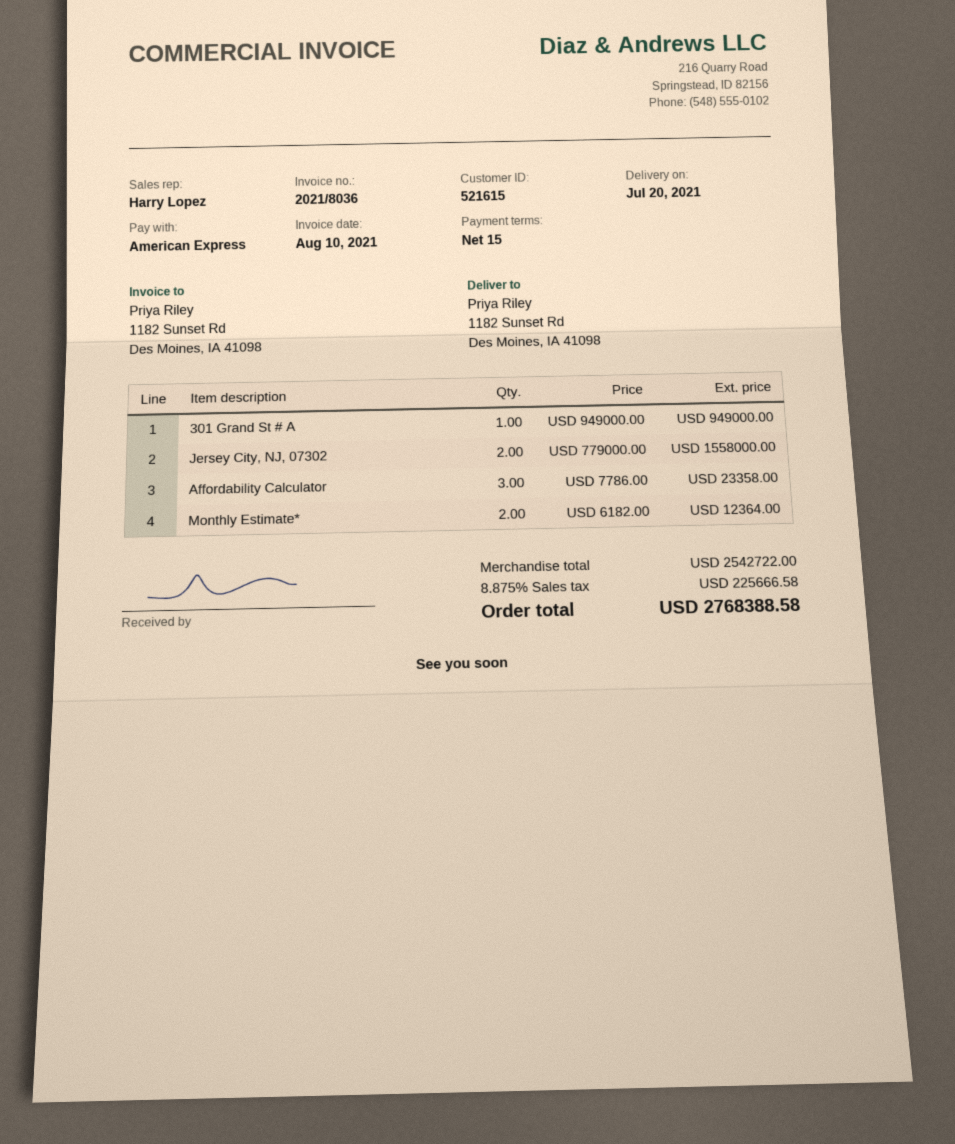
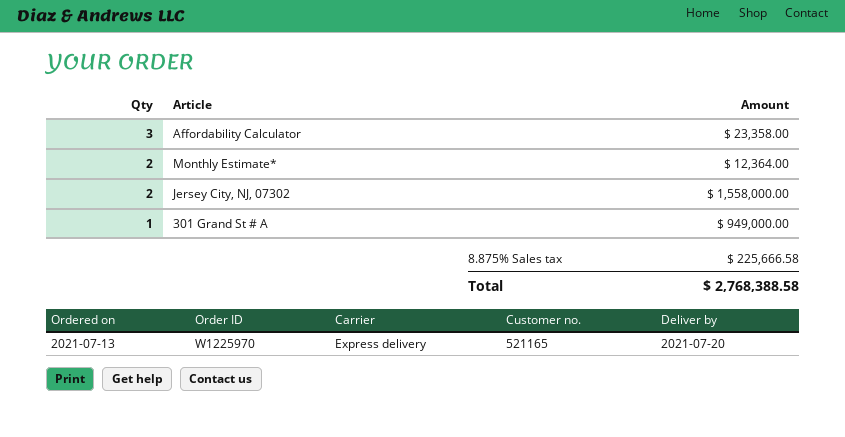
customer number: 521615 -> 521165

